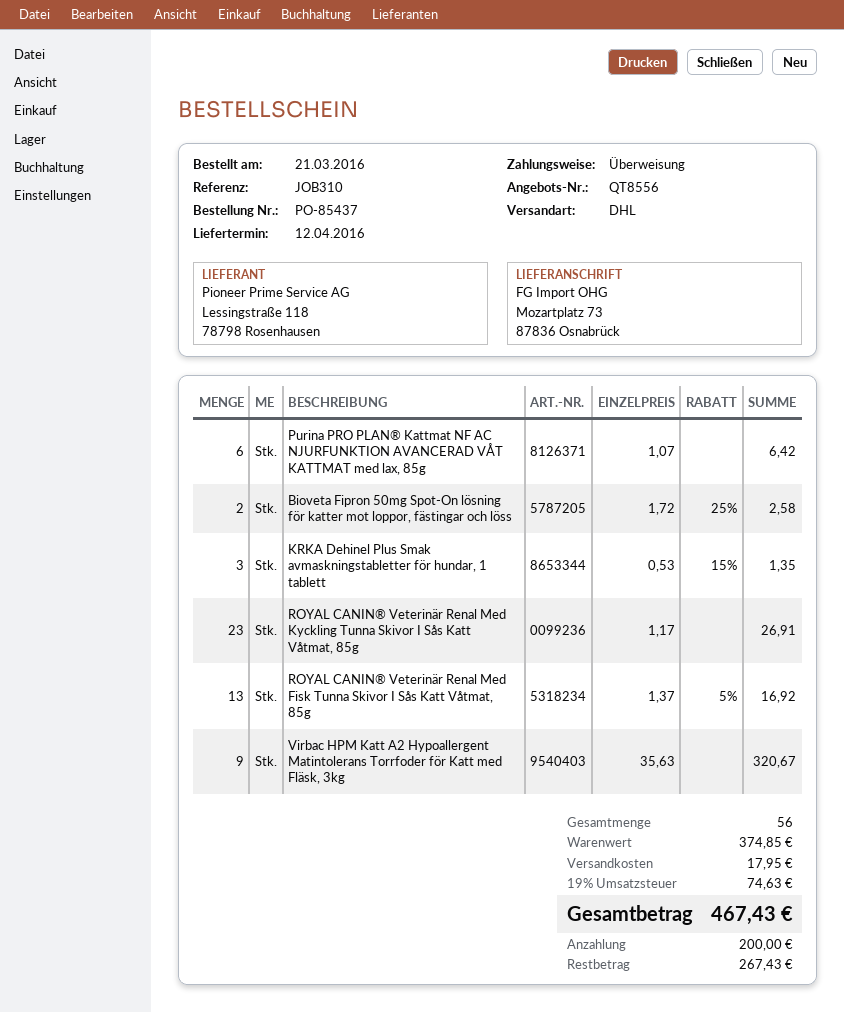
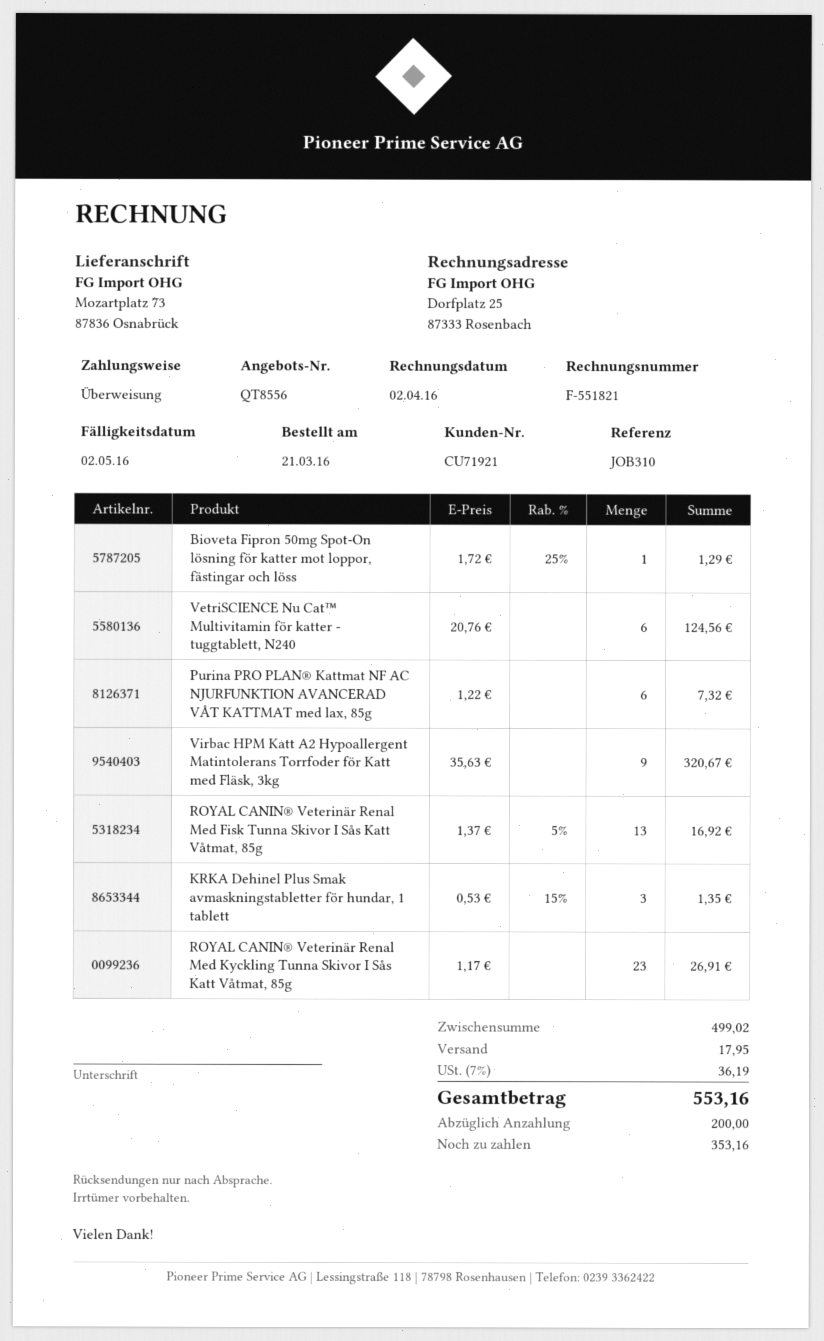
Purina PRO PLAN® Kattmat NF AC NJURFUNKTION AVANCERAD VÅT KATTMAT med lax, 85g: 6 x 1.07 = 6.42 -> 6 x 1.22 = 7.32
Bioveta Fipron 50mg Spot-On lösning för katter mot loppor, fästingar och löss: 2 x 1.72 - 25% = 2.58 -> 1 x 1.72 - 25% = 1.29
VetriSCIENCE Nu Cat™ Multivitamin för katter - tuggtablett, N240: none -> 6 x 20.76 = 124.56
subtotal: 374.85 -> 499.02
tax: 19% = 74.63 -> 7% = 36.19
total: 467.43 -> 553.16
balance: 267.43 -> 353.16

